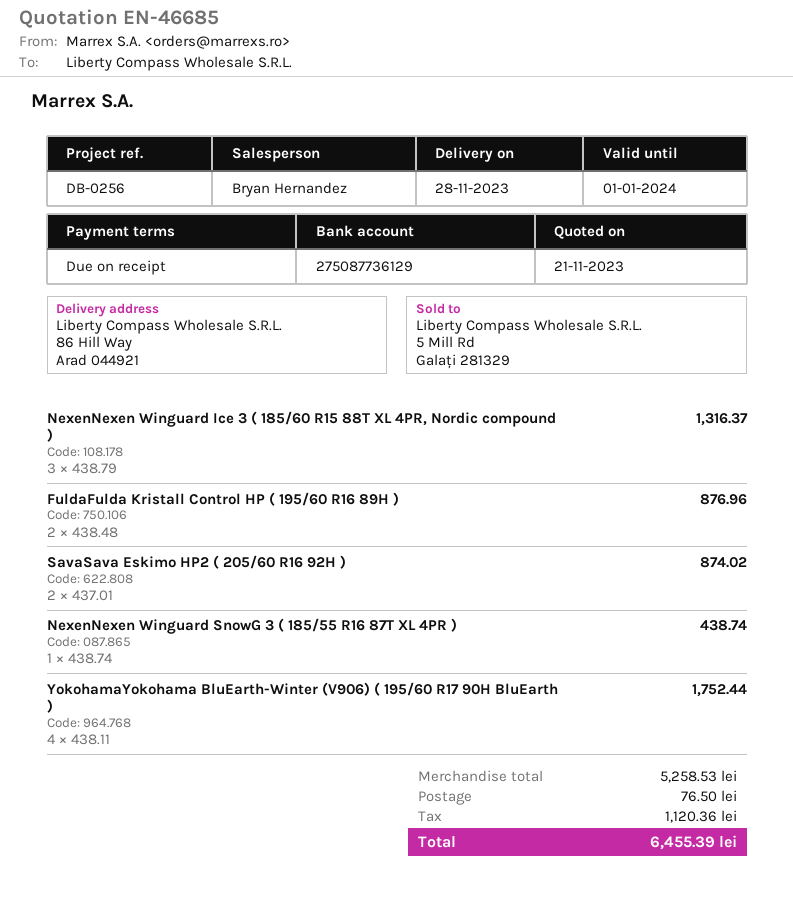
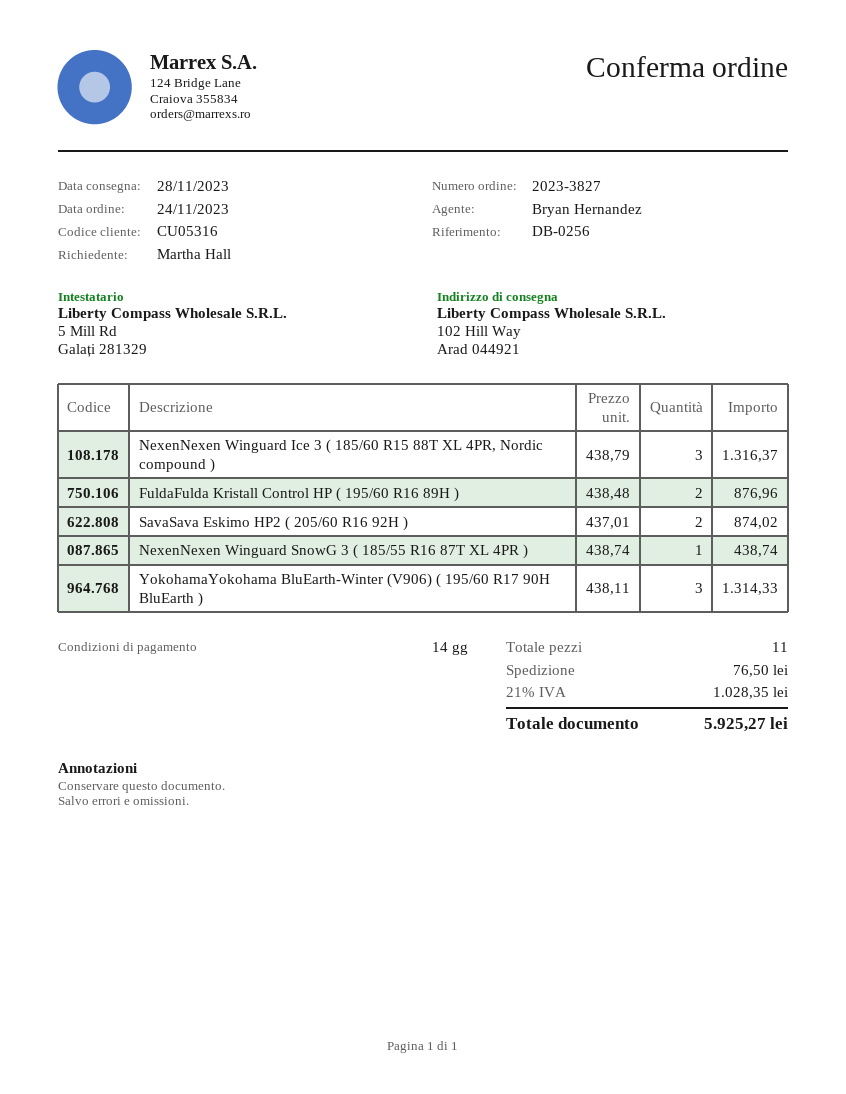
payment terms: on receipt -> 14 days
ship to: 86 Hill Way, Arad 044921 -> 102 Hill Way, Arad 044921
YokohamaYokohama BluEarth-Winter (V906) ( 195/60 R17 90H BluEarth ): 4 x 438.11 = 1752.44 -> 3 x 438.11 = 1314.33
tax: 1120.36 -> 1028.35
total: 6455.39 -> 5925.27

